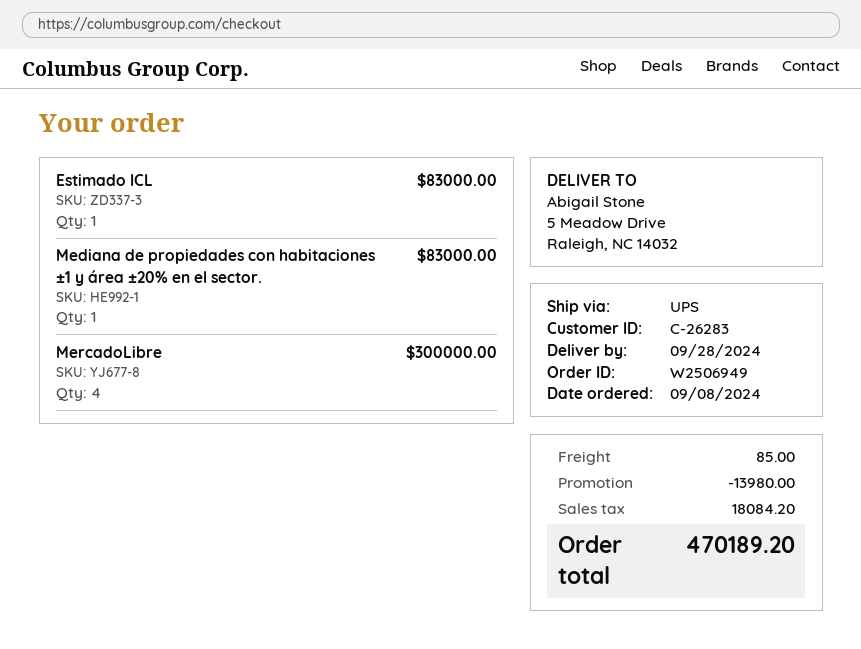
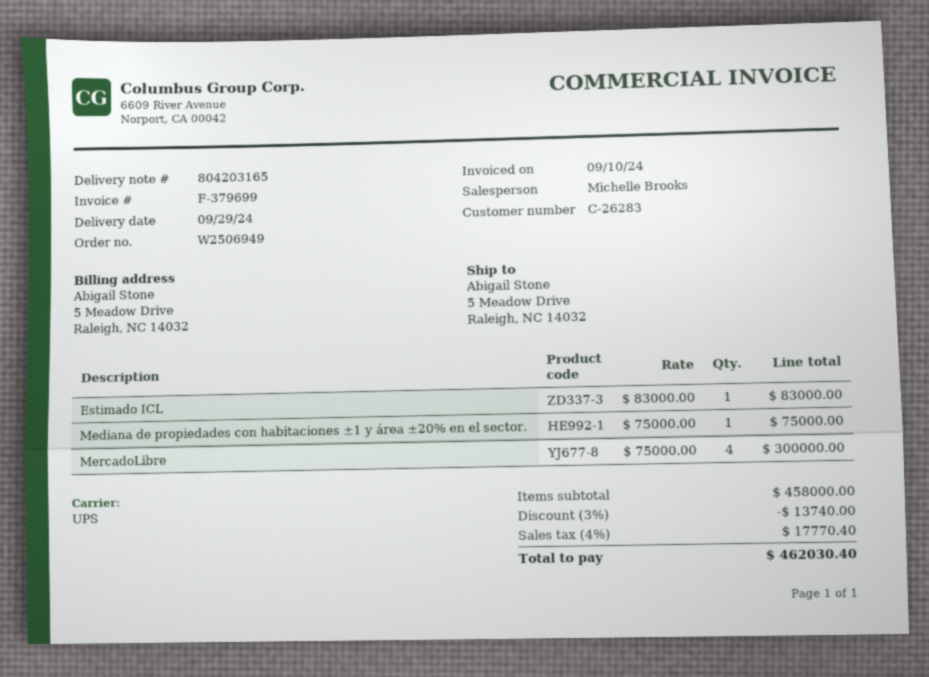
delivery date: 2024-09-28 -> 2024-09-29
Mediana de propiedades con habitaciones ±1 y área ±20% en el sector.: 1 for 83000.00 -> 1 for 75000.00
discount: 13980.00 -> 13740.00
shipping: 85.00 -> none
tax: 18084.20 -> 17770.40
total: 470189.20 -> 462030.40

